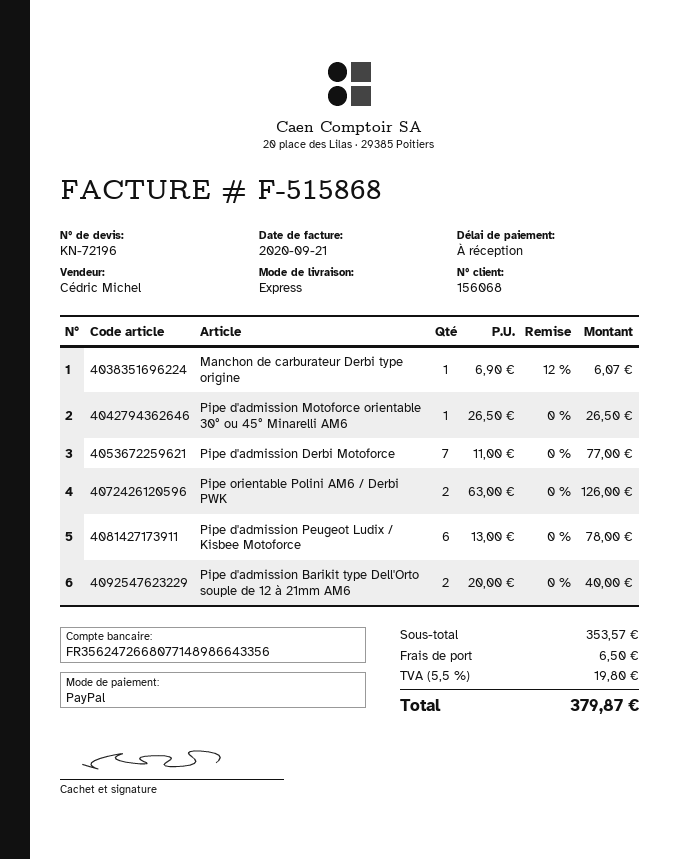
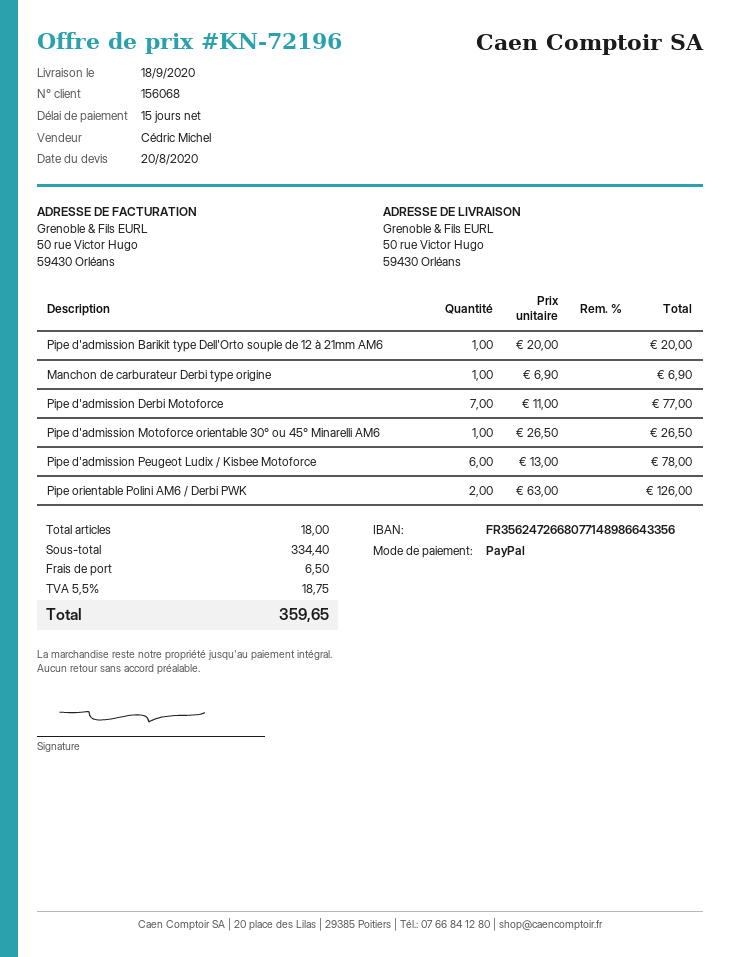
payment terms: on receipt -> 15 days
Manchon de carburateur Derbi type origine: 1 x 6.90 - 12% = 6.07 -> 1 x 6.90 = 6.90
Pipe d'admission Barikit type Dell'Orto souple de 12 à 21mm AM6: 2 x 20.00 = 40.00 -> 1 x 20.00 = 20.00
subtotal: 353.57 -> 334.40
tax: 5.5% = 19.80 -> 5.5% = 18.75
total: 379.87 -> 359.65

